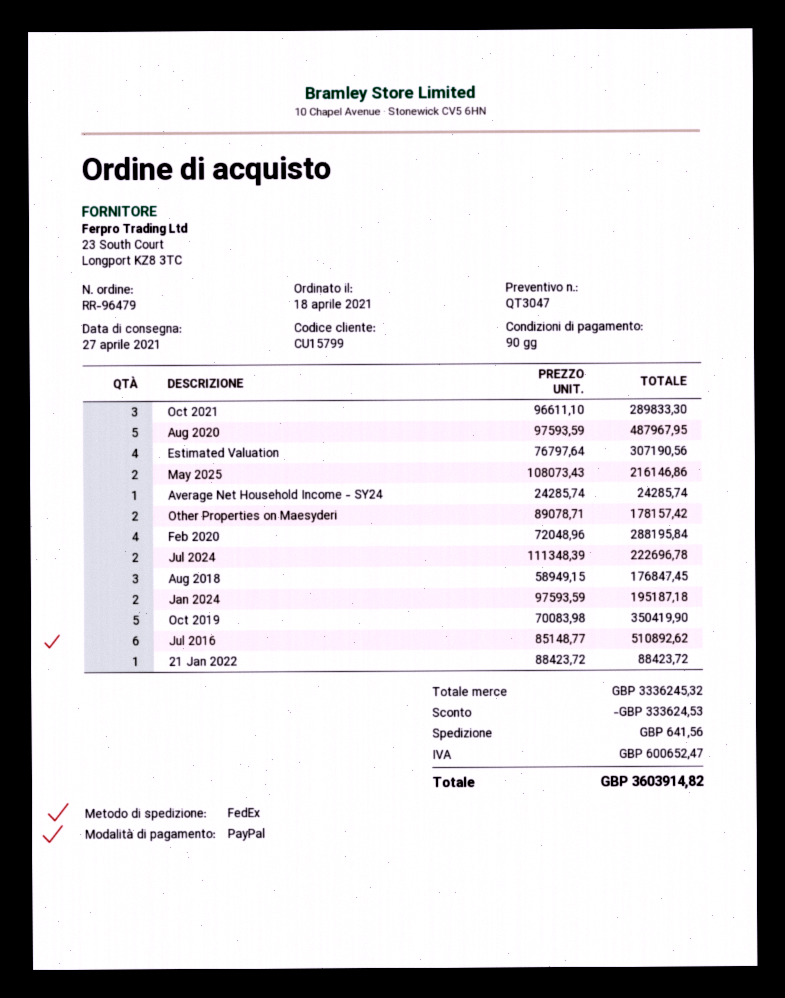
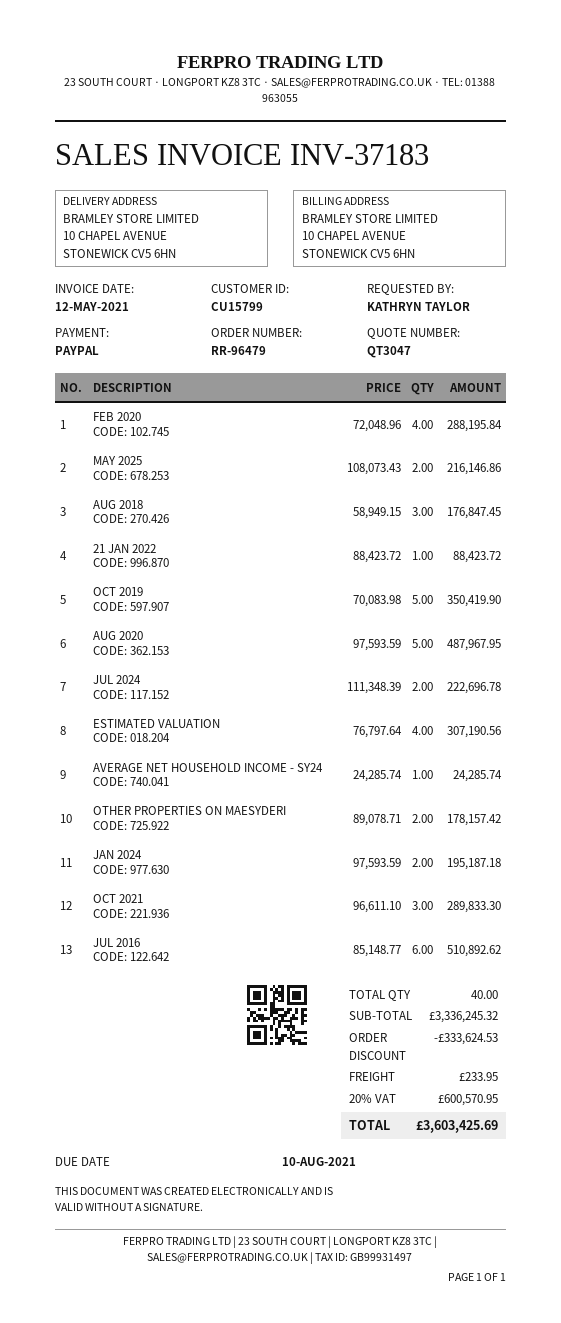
shipping: 641.56 -> 233.95
tax: 600652.47 -> 600570.95
total: 3603914.82 -> 3603425.69

